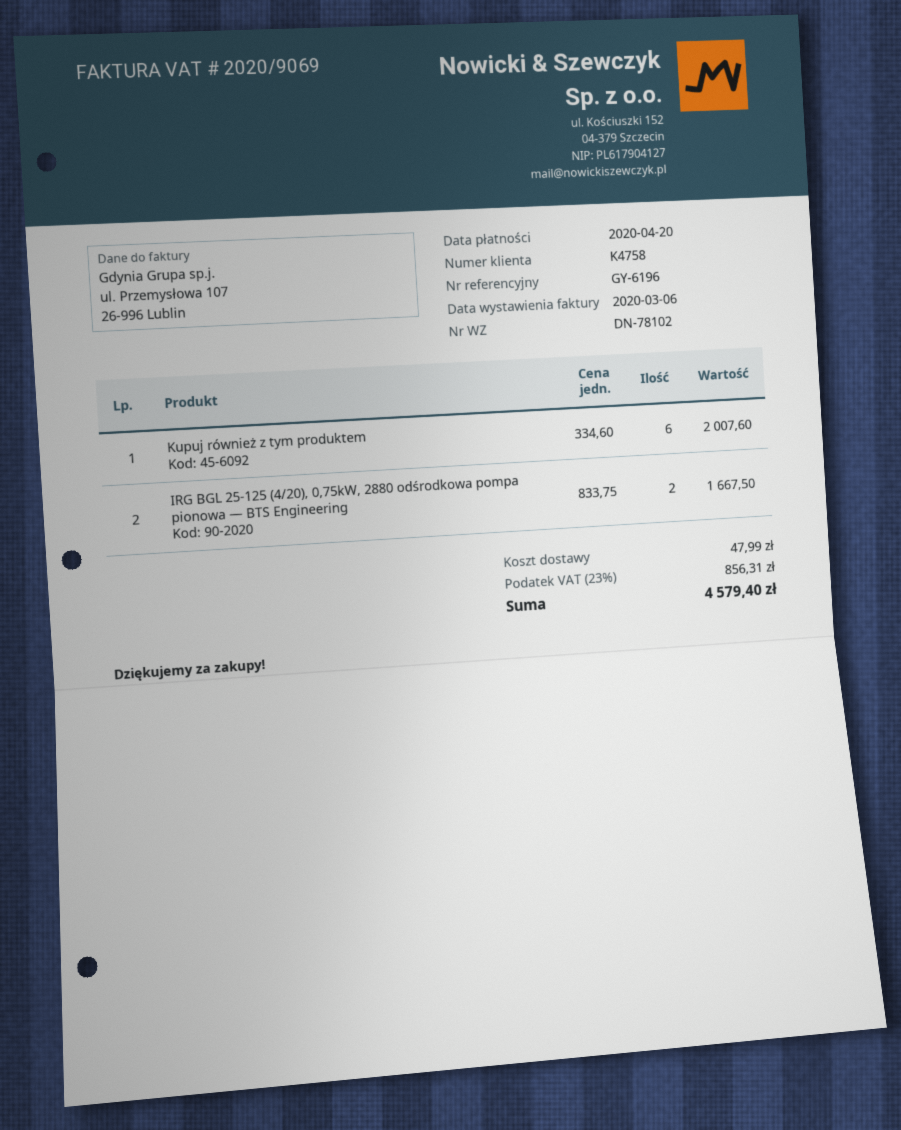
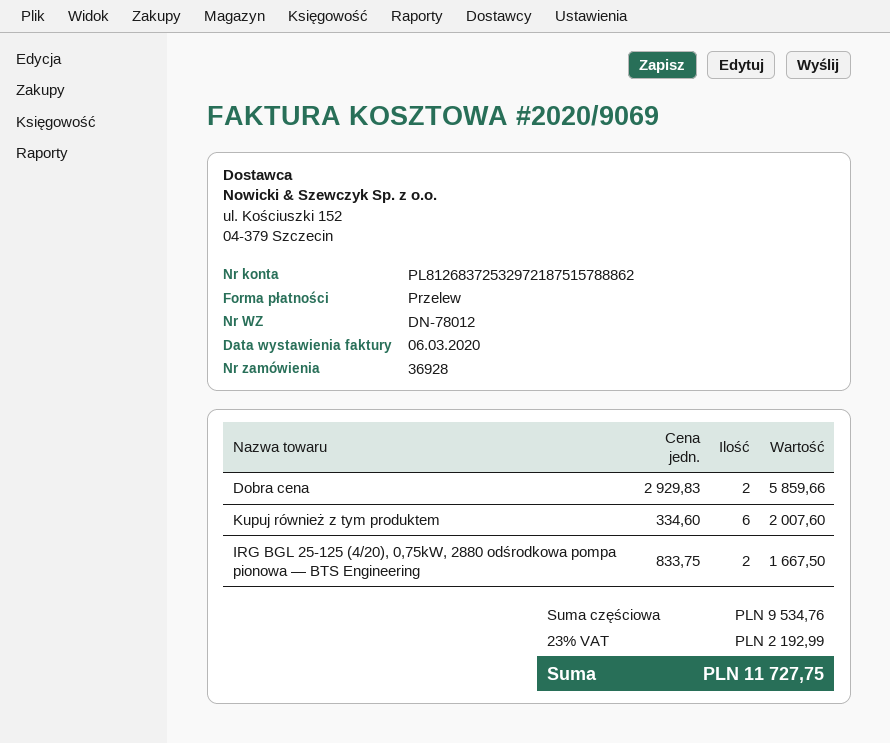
delivery note number: DN-78102 -> DN-78012
Dobra cena: none -> 2 x 2929.83 = 5859.66
shipping: 47.99 -> none
tax: 23% = 856.31 -> 23% = 2192.99
total: 4579.40 -> 11727.75

